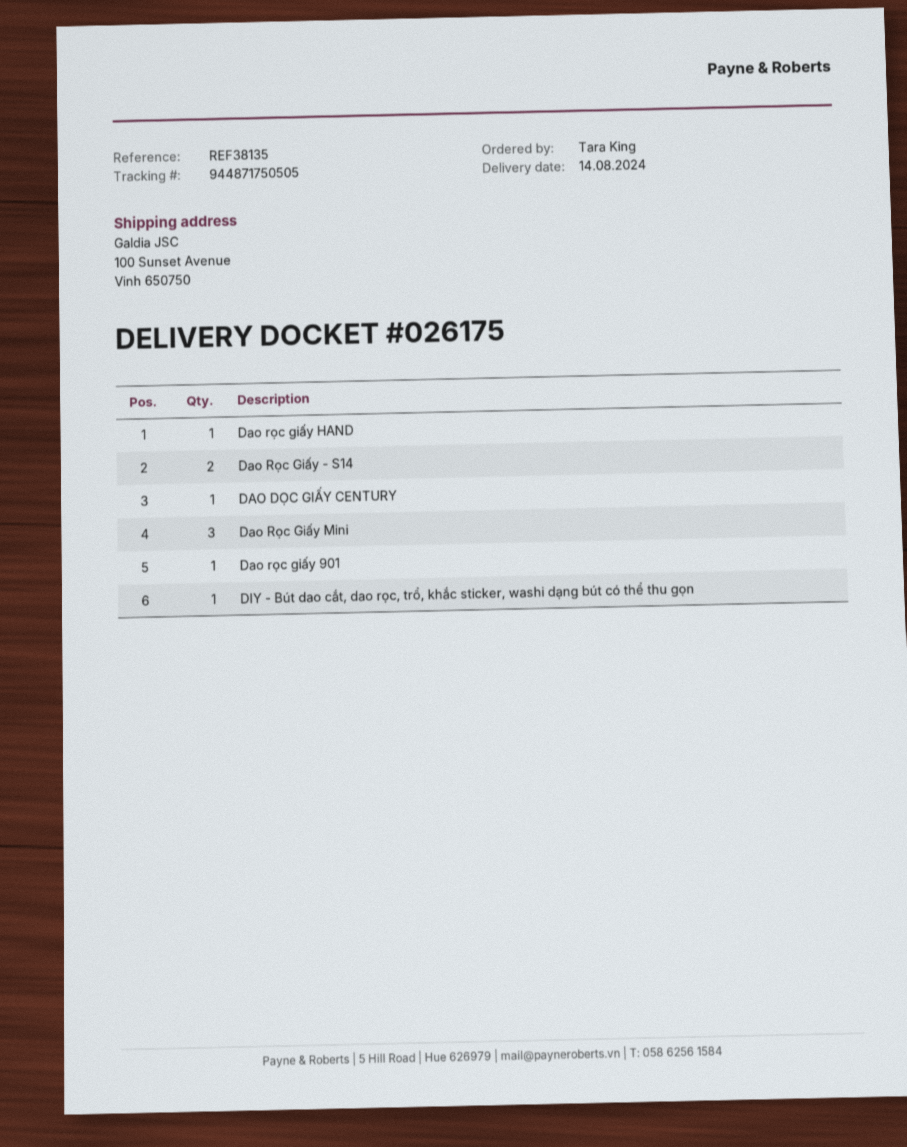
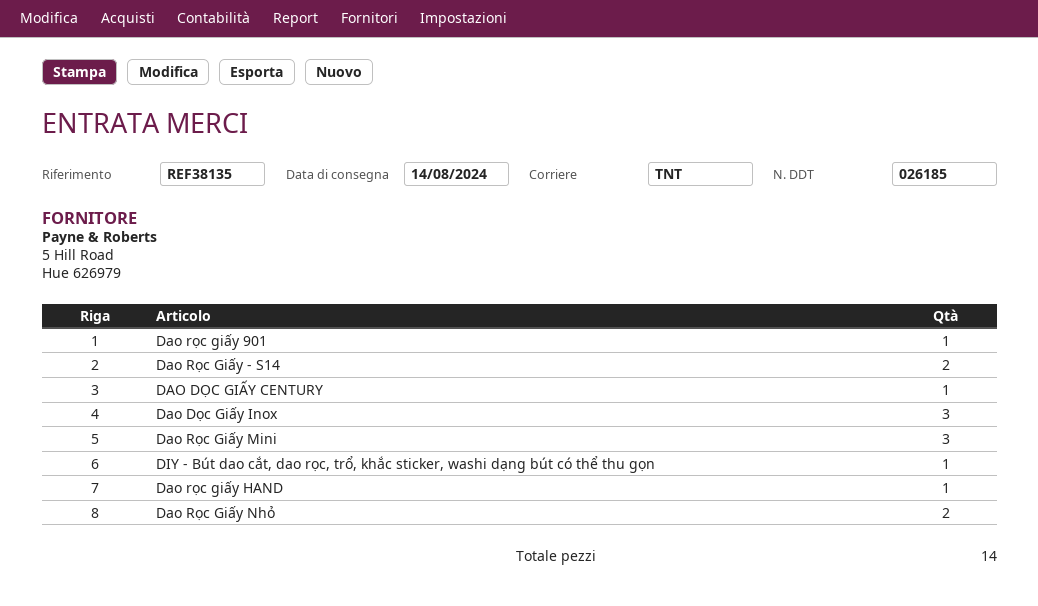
delivery note number: 026175 -> 026185
Dao Dọc Giấy Inox: none -> 3
Dao Rọc Giấy Nhỏ: none -> 2

